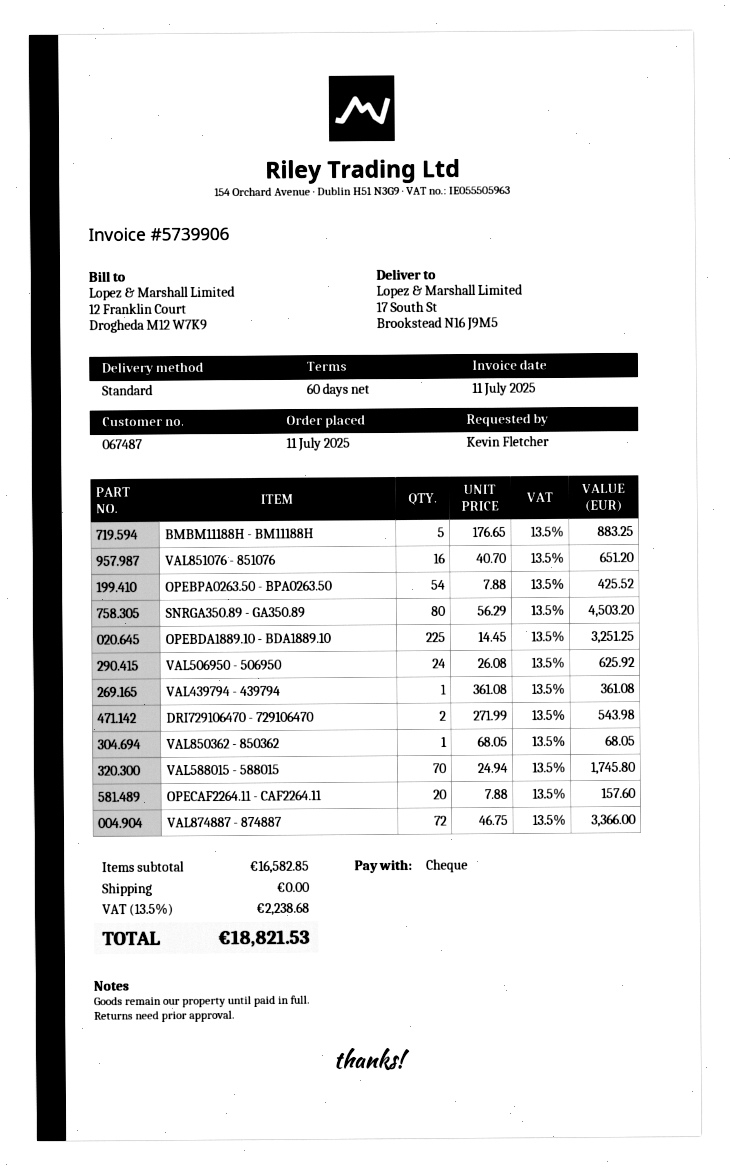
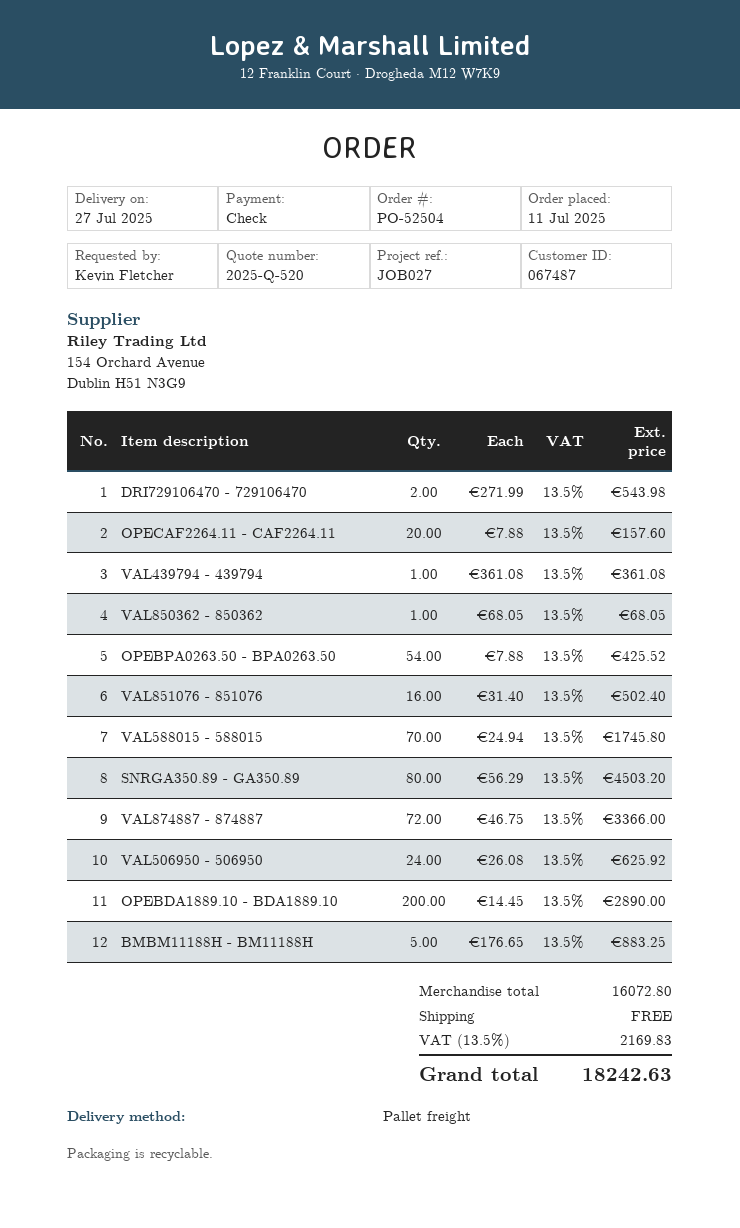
shipping method: standard -> pallet freight
VAL851076 - 851076: 16 x 40.70 = 651.20 -> 16 x 31.40 = 502.40
OPEBDA1889.10 - BDA1889.10: 225 x 14.45 = 3251.25 -> 200 x 14.45 = 2890.00
subtotal: 16582.85 -> 16072.80
tax: 13.5% = 2238.68 -> 13.5% = 2169.83
total: 18821.53 -> 18242.63

